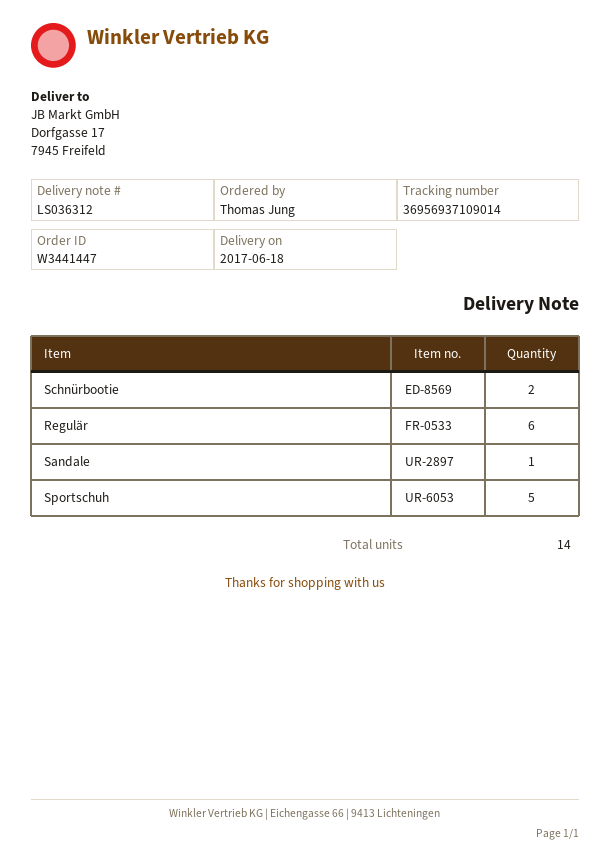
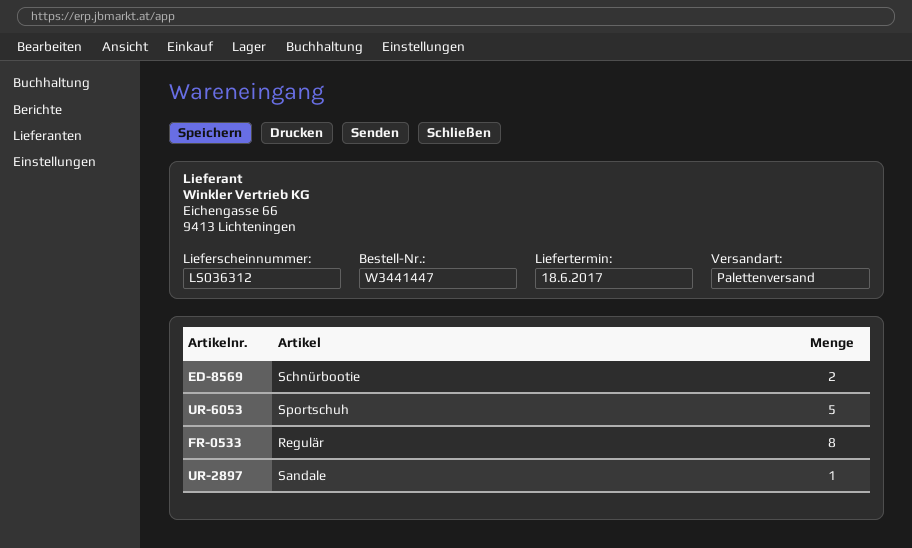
Regulär: 6 -> 8

